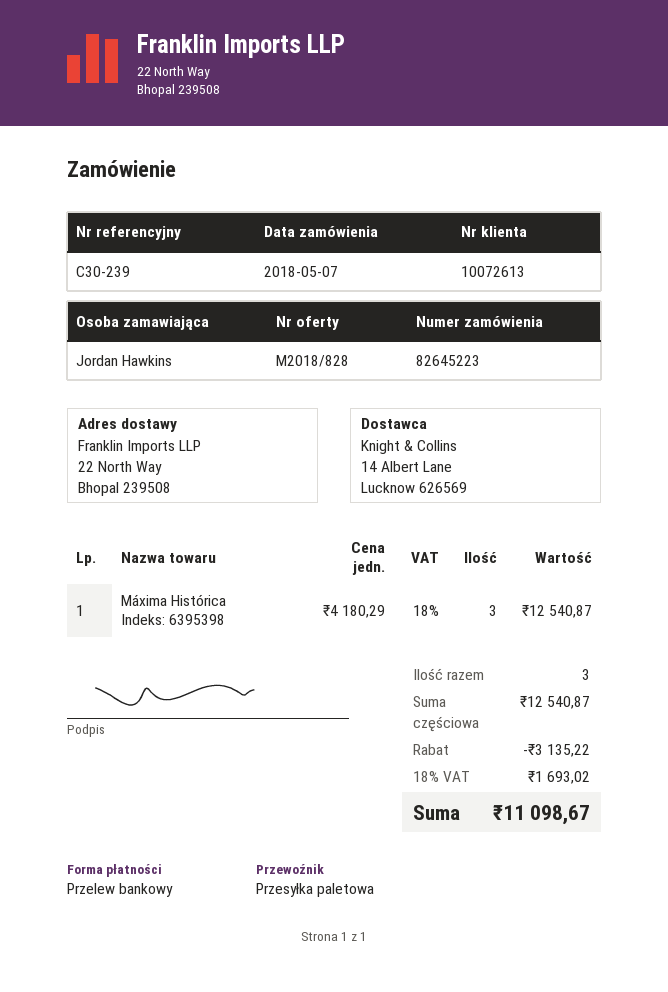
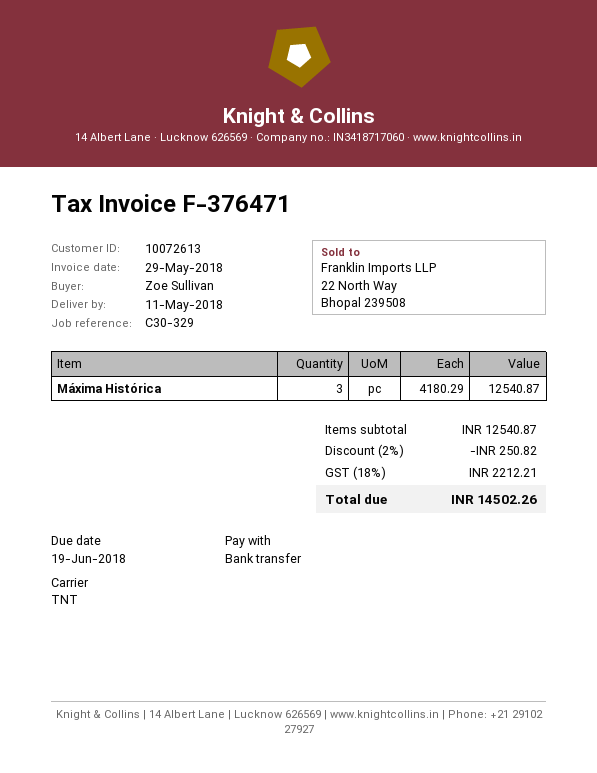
reference: C30-239 -> C30-329
ordered by: Jordan Hawkins -> Zoe Sullivan
shipping method: pallet freight -> TNT
discount: 3135.22 -> 250.82
tax: 18% = 1693.02 -> 18% = 2212.21
total: 11098.67 -> 14502.26

